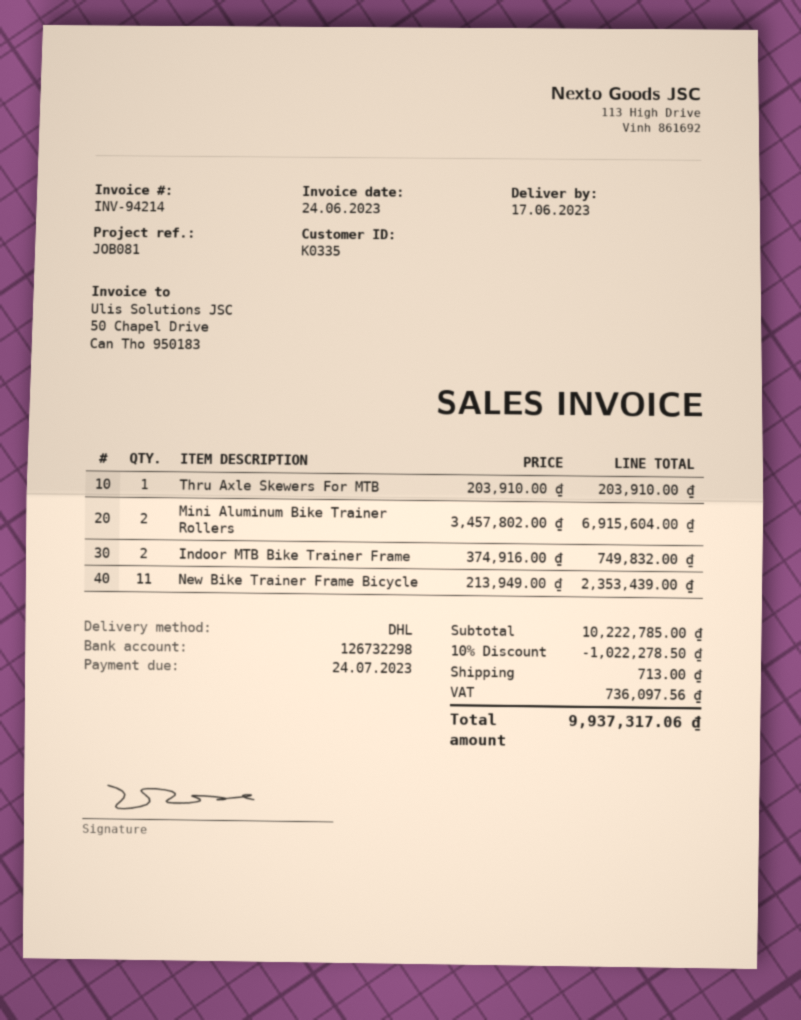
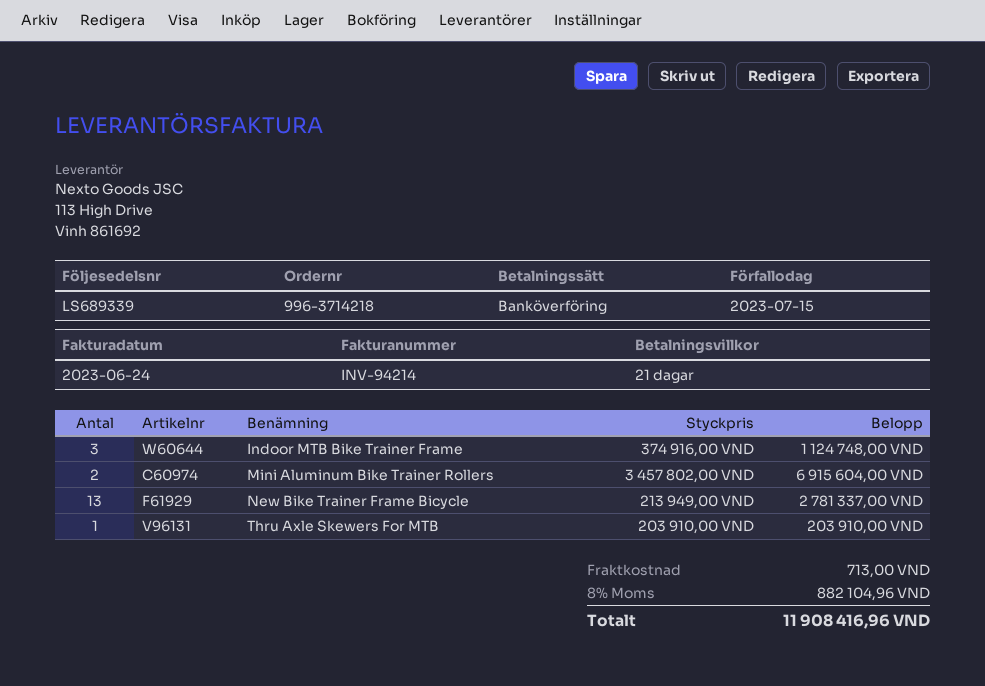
due date: 2023-07-24 -> 2023-07-15
Indoor MTB Bike Trainer Frame: 2 x 374916.00 = 749832.00 -> 3 x 374916.00 = 1124748.00
New Bike Trainer Frame Bicycle: 11 x 213949.00 = 2353439.00 -> 13 x 213949.00 = 2781337.00
discount: 10% = 1022278.50 -> none
tax: 736097.56 -> 882104.96
total: 9937317.06 -> 11908416.96

